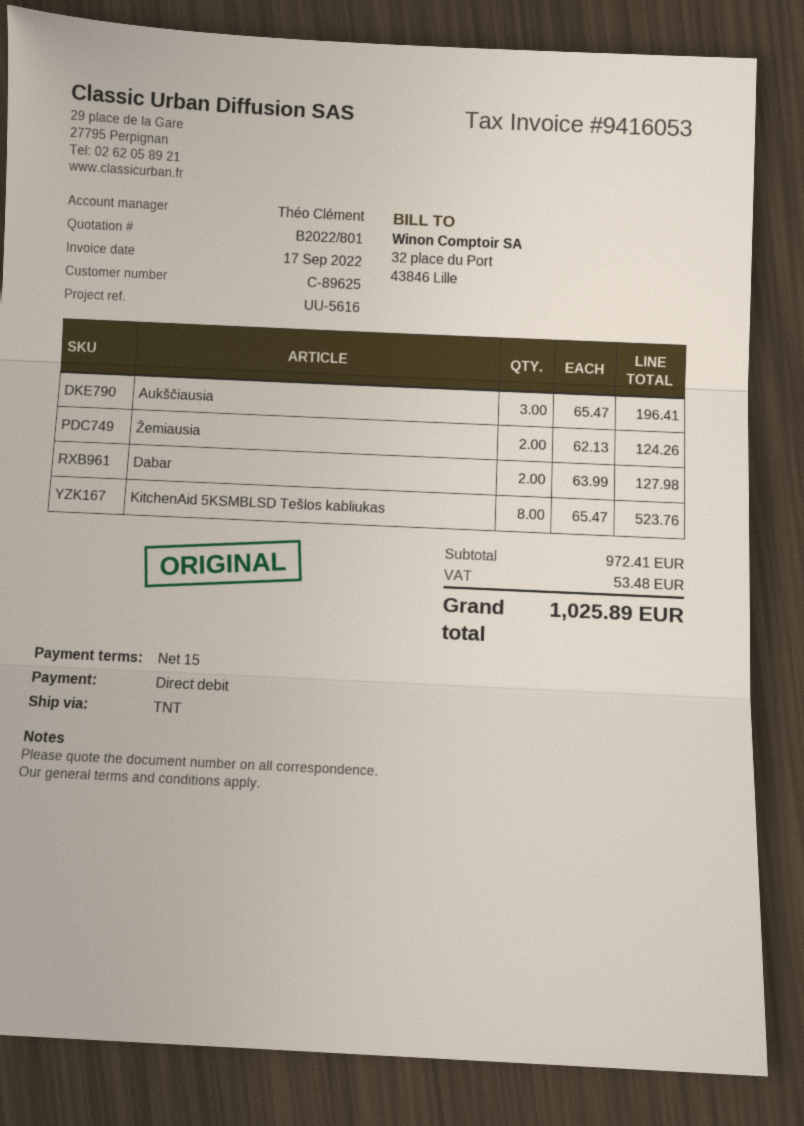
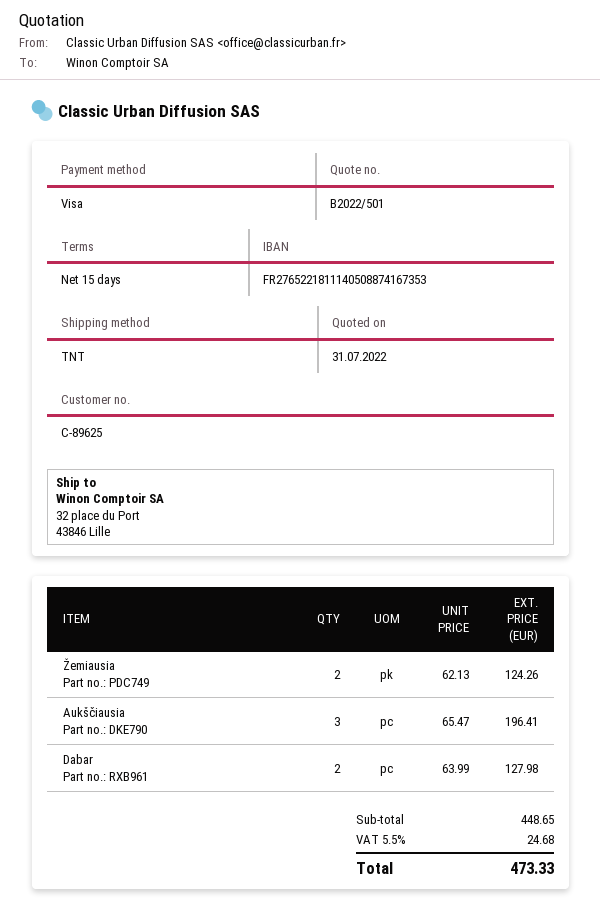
quote number: B2022/801 -> B2022/501
payment method: direct debit -> Visa
KitchenAid 5KSMBLSD Tešlos kabliukas: 8 x 65.47 = 523.76 -> none
subtotal: 972.41 -> 448.65
tax: 53.48 -> 24.68
total: 1025.89 -> 473.33

